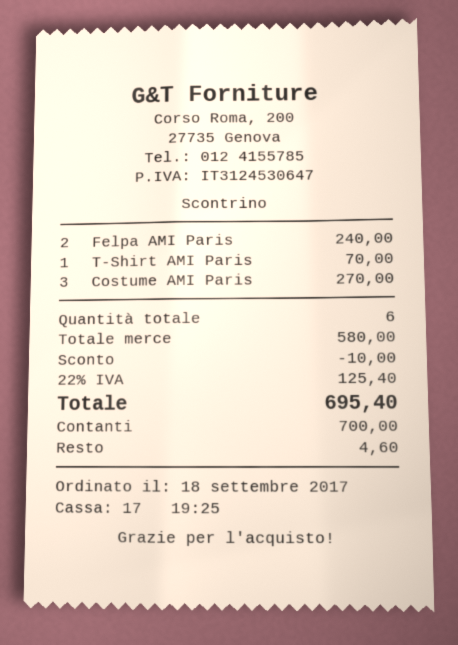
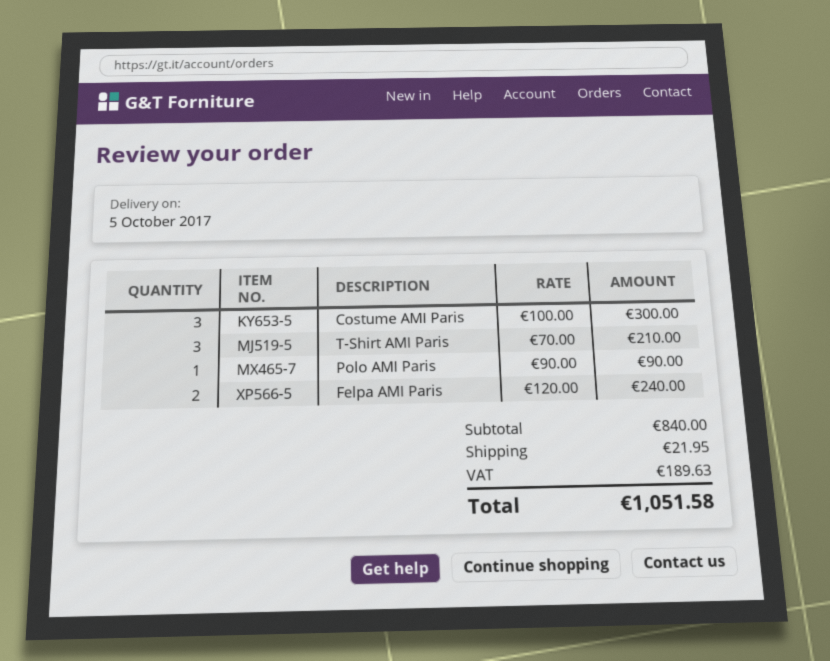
T-Shirt AMI Paris: 1 for 70.00 -> 3 for 210.00
Costume AMI Paris: 3 for 270.00 -> 3 for 300.00
Polo AMI Paris: none -> 1 for 90.00
subtotal: 580.00 -> 840.00
discount: 10.00 -> none
shipping: none -> 21.95
tax: 125.40 -> 189.63
total: 695.40 -> 1051.58

